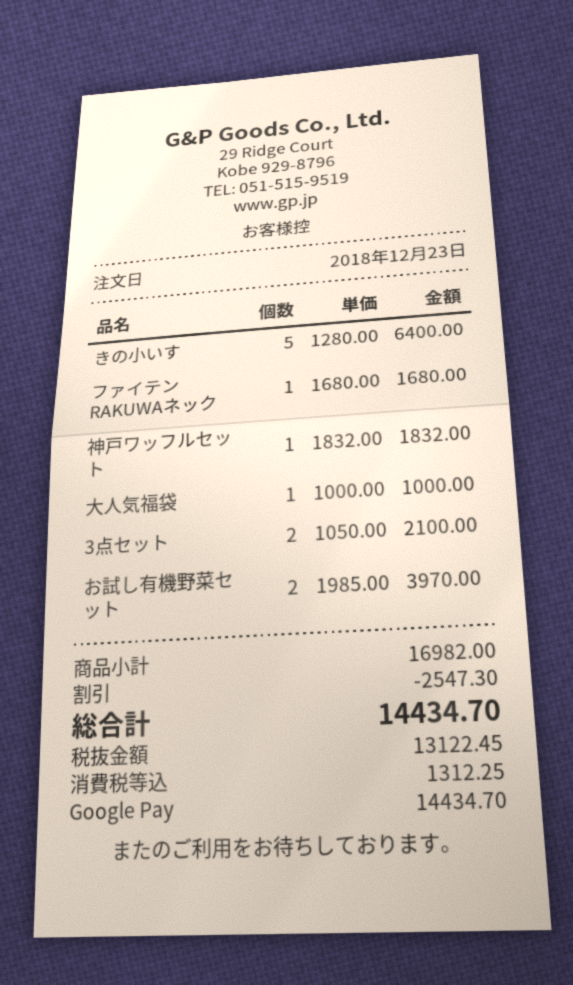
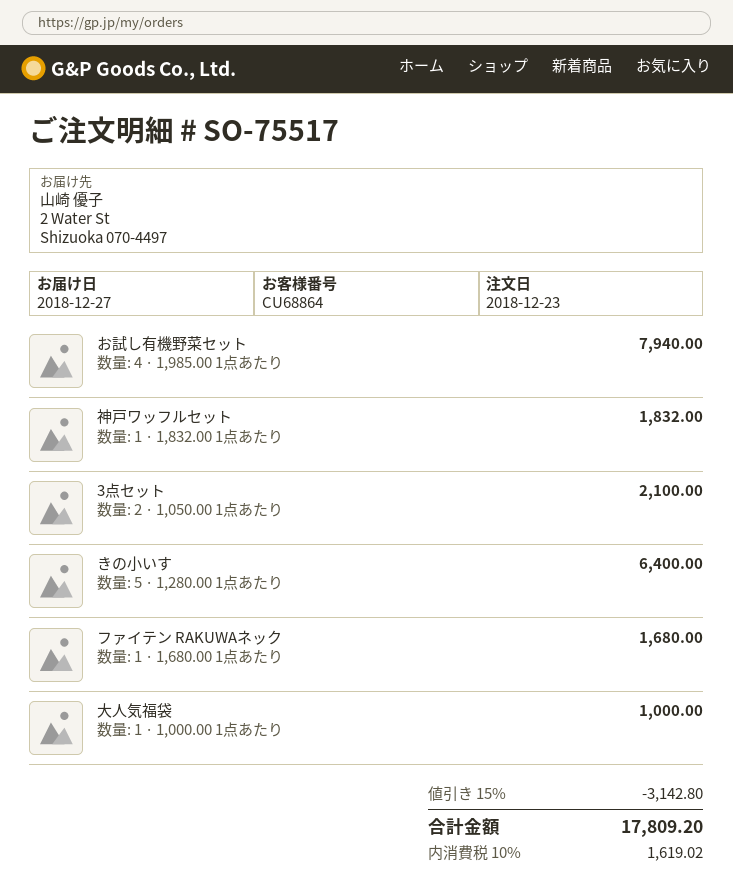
お試し有機野菜セット: 2 x 1985.00 = 3970.00 -> 4 x 1985.00 = 7940.00
discount: 2547.30 -> 3142.80
tax: 1312.25 -> 1619.02
total: 14434.70 -> 17809.20

